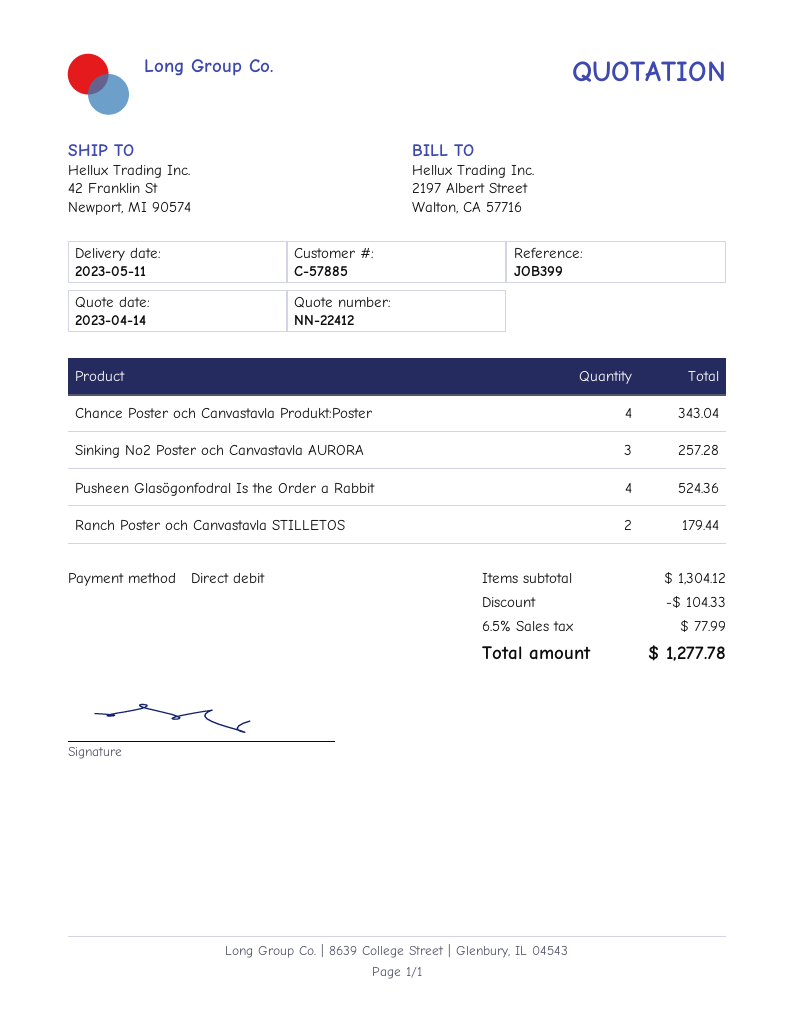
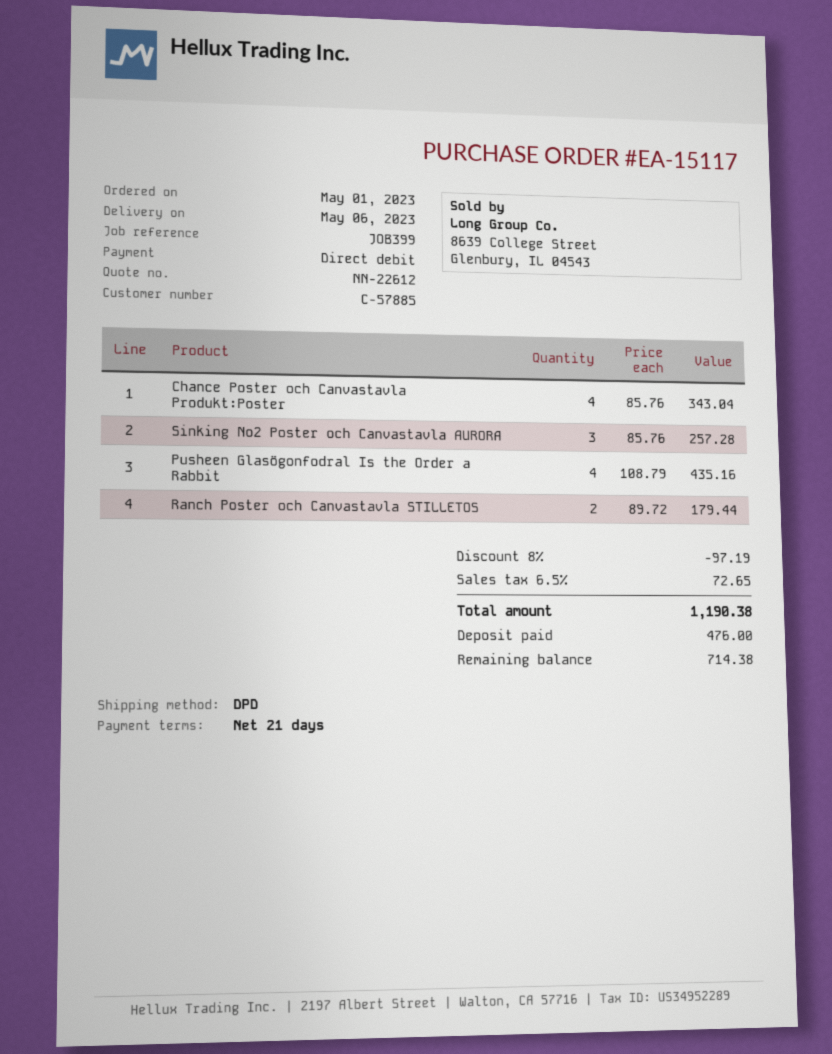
quote number: NN-22412 -> NN-22612
delivery date: 2023-05-11 -> 2023-05-06
Pusheen Glasögonfodral Is the Order a Rabbit: 4 for 524.36 -> 4 for 435.16
discount: 104.33 -> 97.19
tax: 6.5% = 77.99 -> 6.5% = 72.65
total: 1277.78 -> 1190.38

